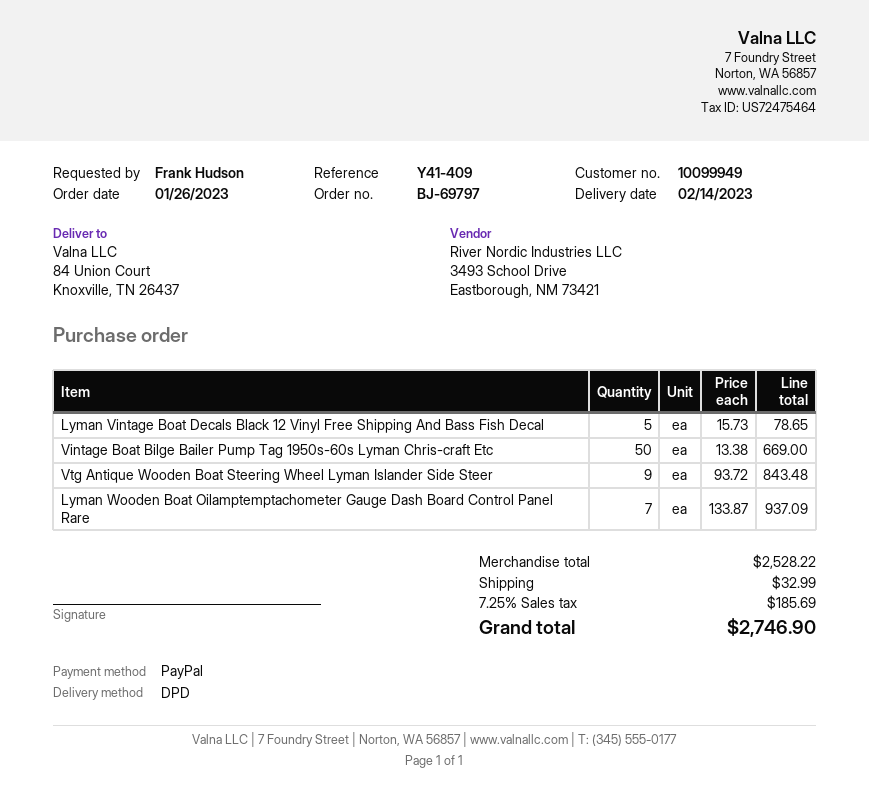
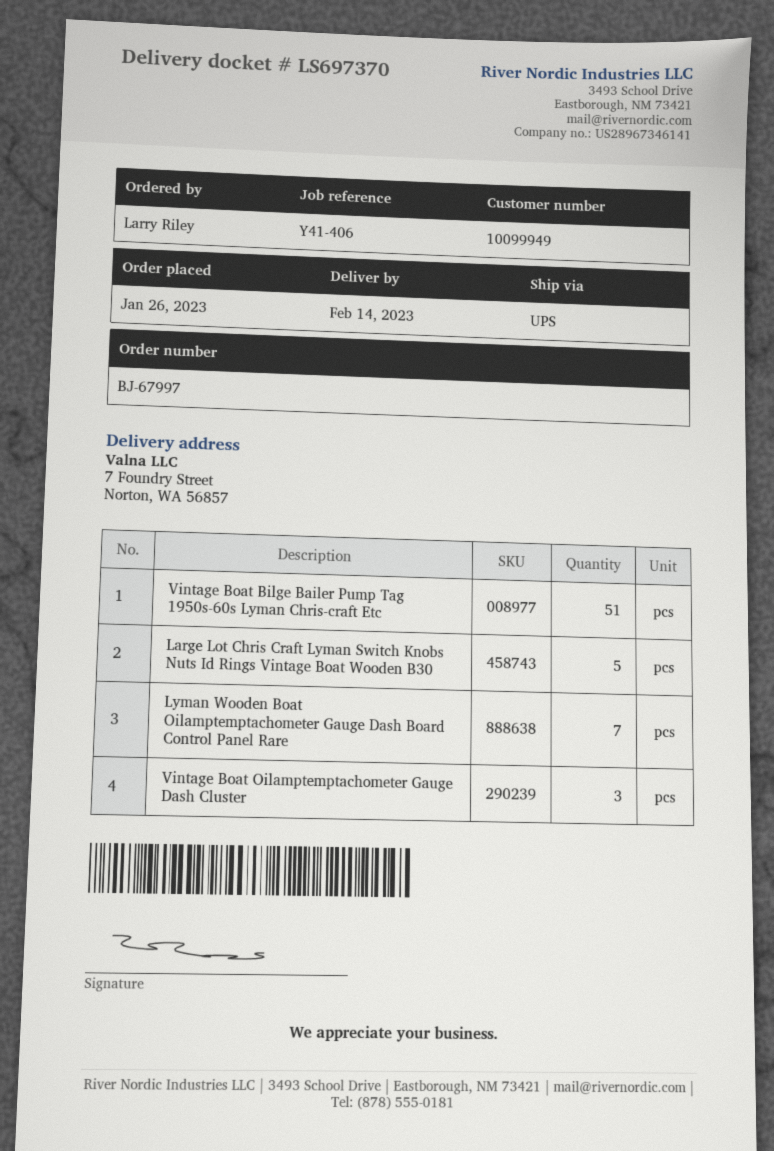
order number: BJ-69797 -> BJ-67997
reference: Y41-409 -> Y41-406
ordered by: Frank Hudson -> Larry Riley
shipping method: DPD -> UPS
ship to: 84 Union Court, Knoxville, TN 26437 -> 7 Foundry Street, Norton, WA 56857
Lyman Vintage Boat Decals Black 12 Vinyl Free Shipping And Bass Fish Decal: 5 -> none
Vintage Boat Bilge Bailer Pump Tag 1950s-60s Lyman Chris-craft Etc: 50 -> 51
Vtg Antique Wooden Boat Steering Wheel Lyman Islander Side Steer: 9 -> none
Large Lot Chris Craft Lyman Switch Knobs Nuts Id Rings Vintage Boat Wooden B30: none -> 5
Vintage Boat Oilamptemptachometer Gauge Dash Cluster: none -> 3

